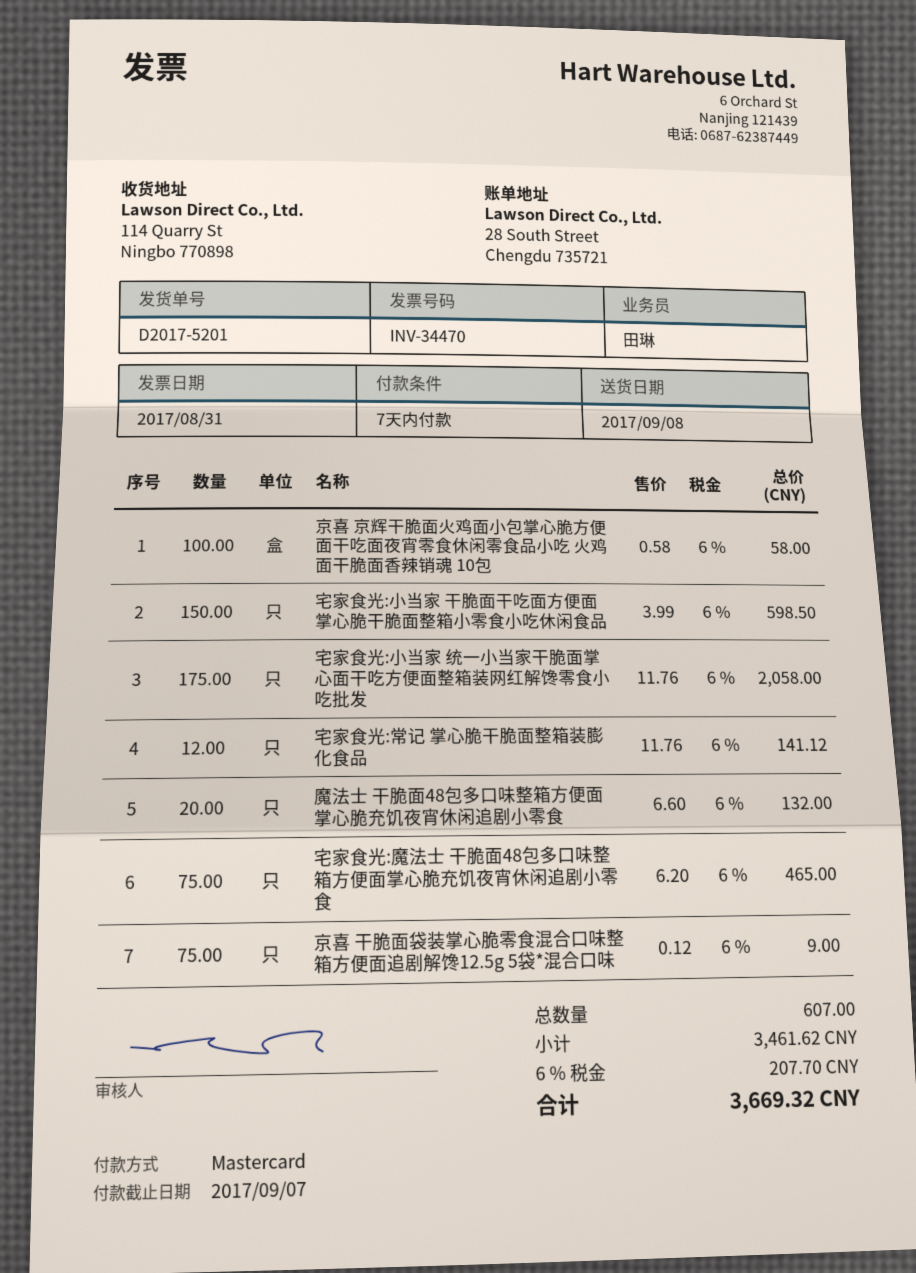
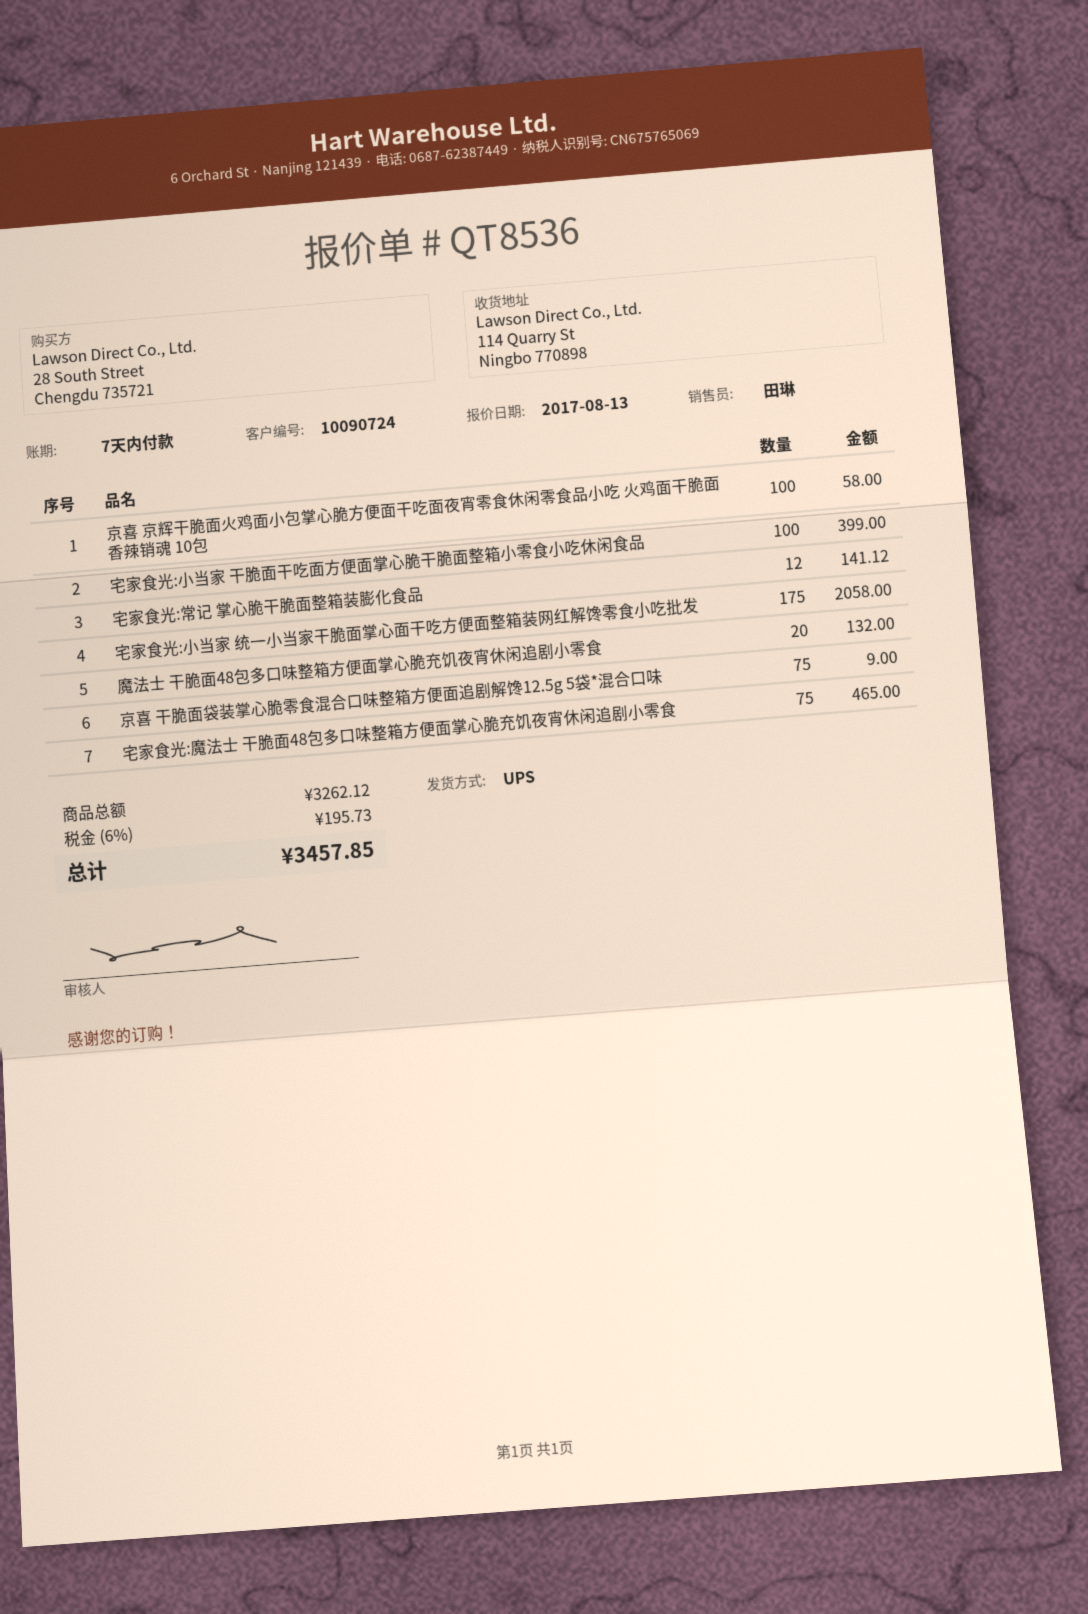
宅家食光:小当家 干脆面干吃面方便面掌心脆干脆面整箱小零食小吃休闲食品: 150 for 598.50 -> 100 for 399.00
subtotal: 3461.62 -> 3262.12
tax: 6% = 207.70 -> 6% = 195.73
total: 3669.32 -> 3457.85

